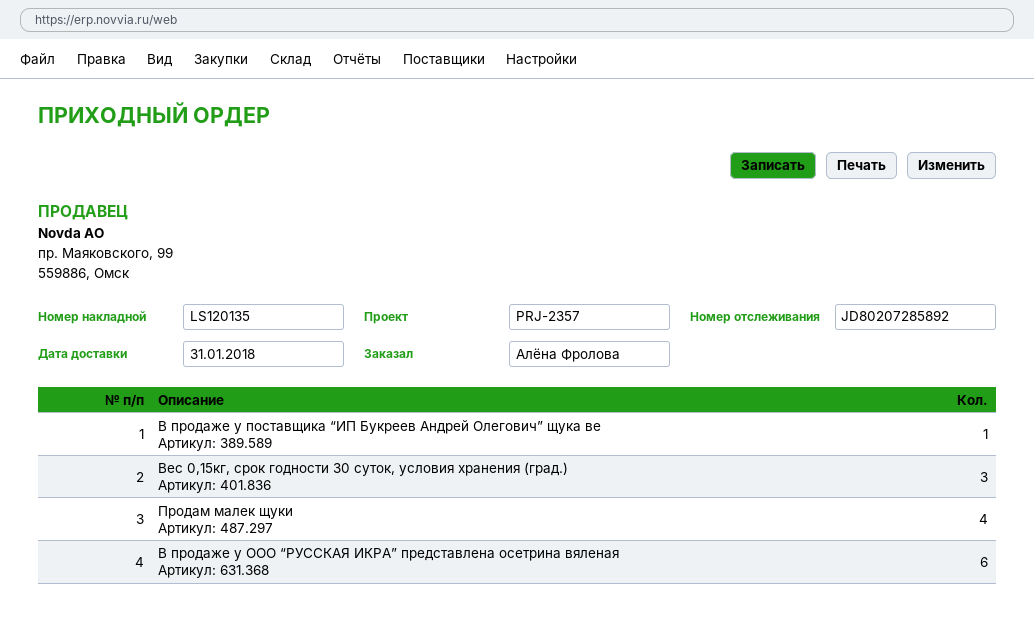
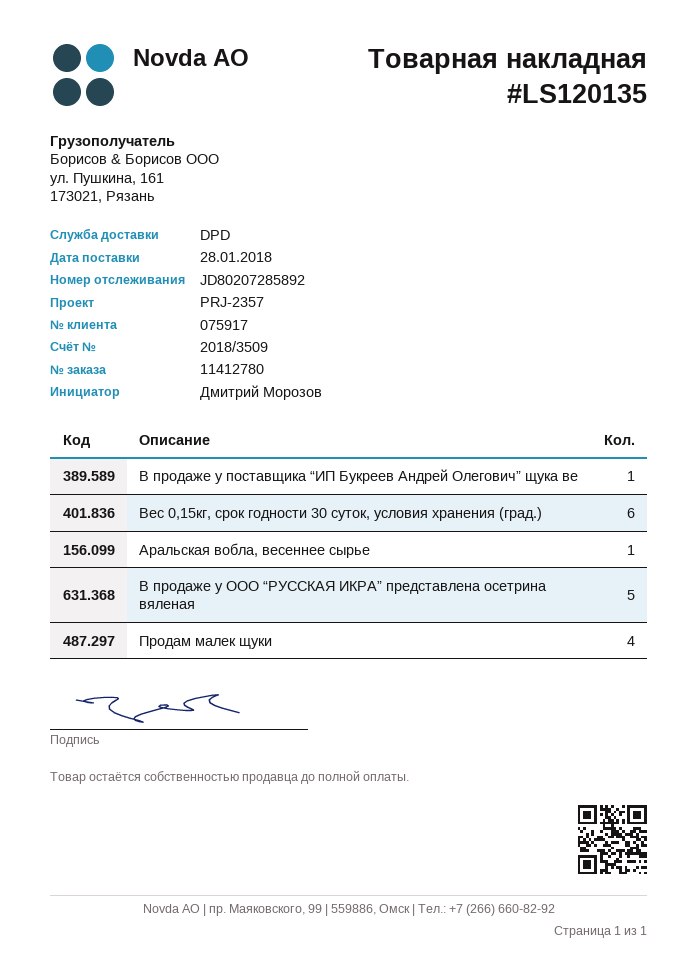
delivery date: 2018-01-31 -> 2018-01-28
ordered by: Алёна Фролова -> Дмитрий Морозов
Вес 0,15кг, срок годности 30 суток, условия хранения (град.): 3 -> 6
В продаже у ООО “РУССКАЯ ИКРА” представлена осетрина вяленая: 6 -> 5
Аральская вобла, весеннее сырье: none -> 1

